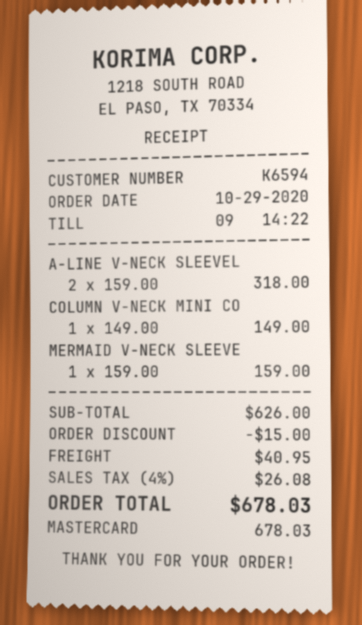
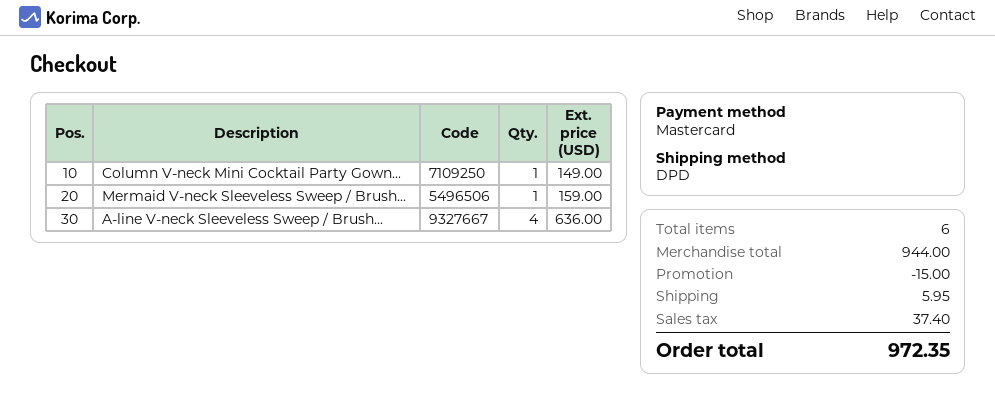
A-LINE V-NECK SLEEVEL: 2 for 318.00 -> 4 for 636.00
subtotal: 626.00 -> 944.00
shipping: 40.95 -> 5.95
tax: 26.08 -> 37.40
total: 678.03 -> 972.35

